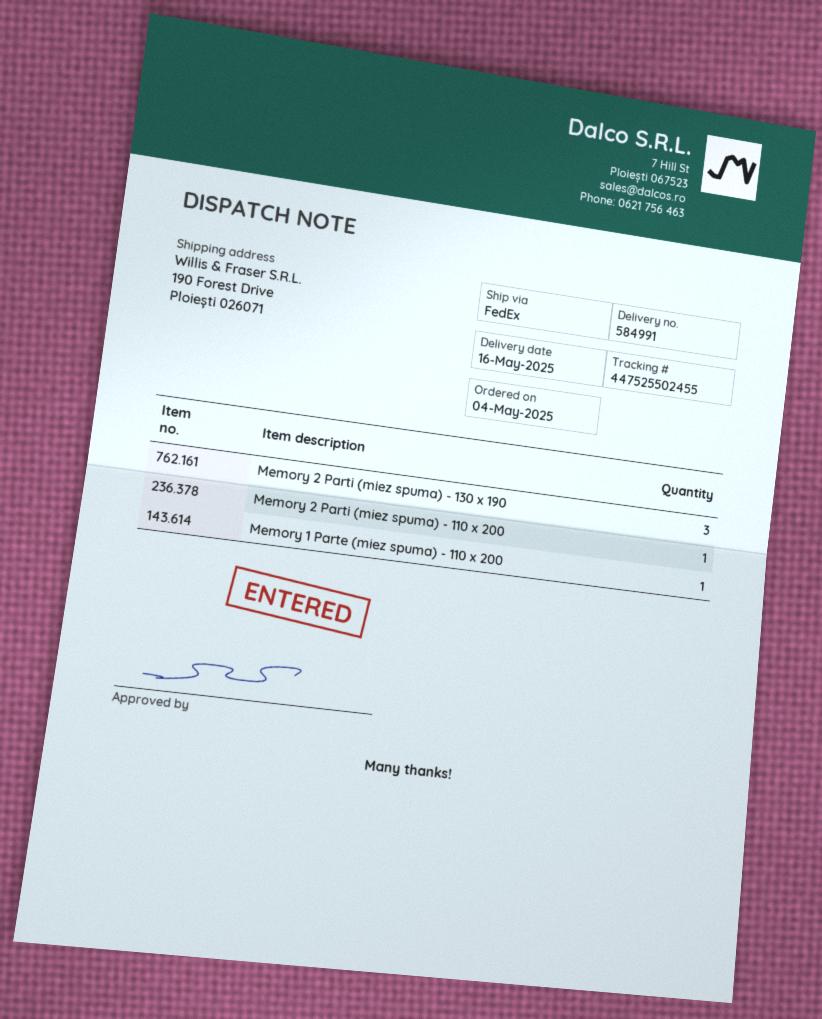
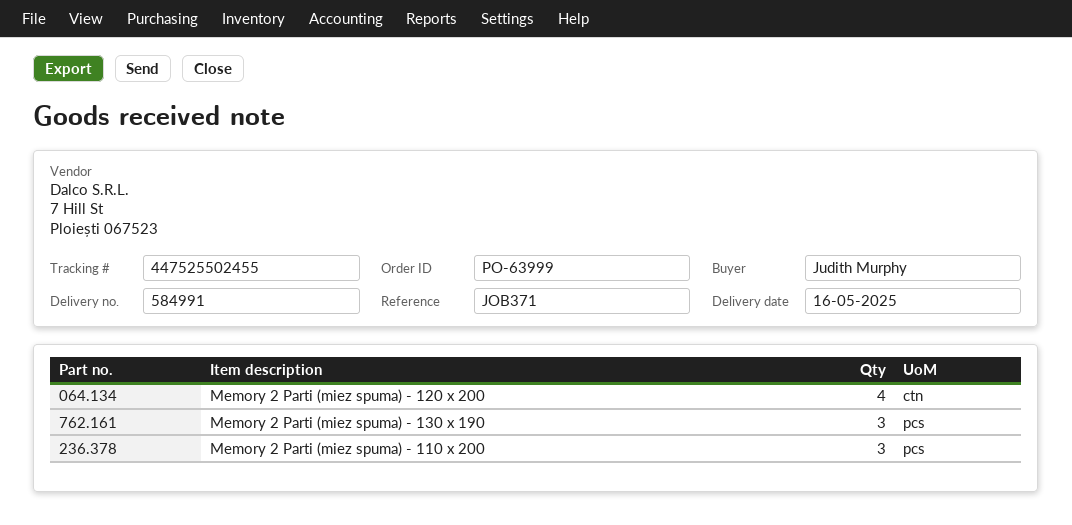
Memory 2 Parti (miez spuma) - 110 x 200: 1 -> 3
Memory 1 Parte (miez spuma) - 110 x 200: 1 -> none
Memory 2 Parti (miez spuma) - 120 x 200: none -> 4

